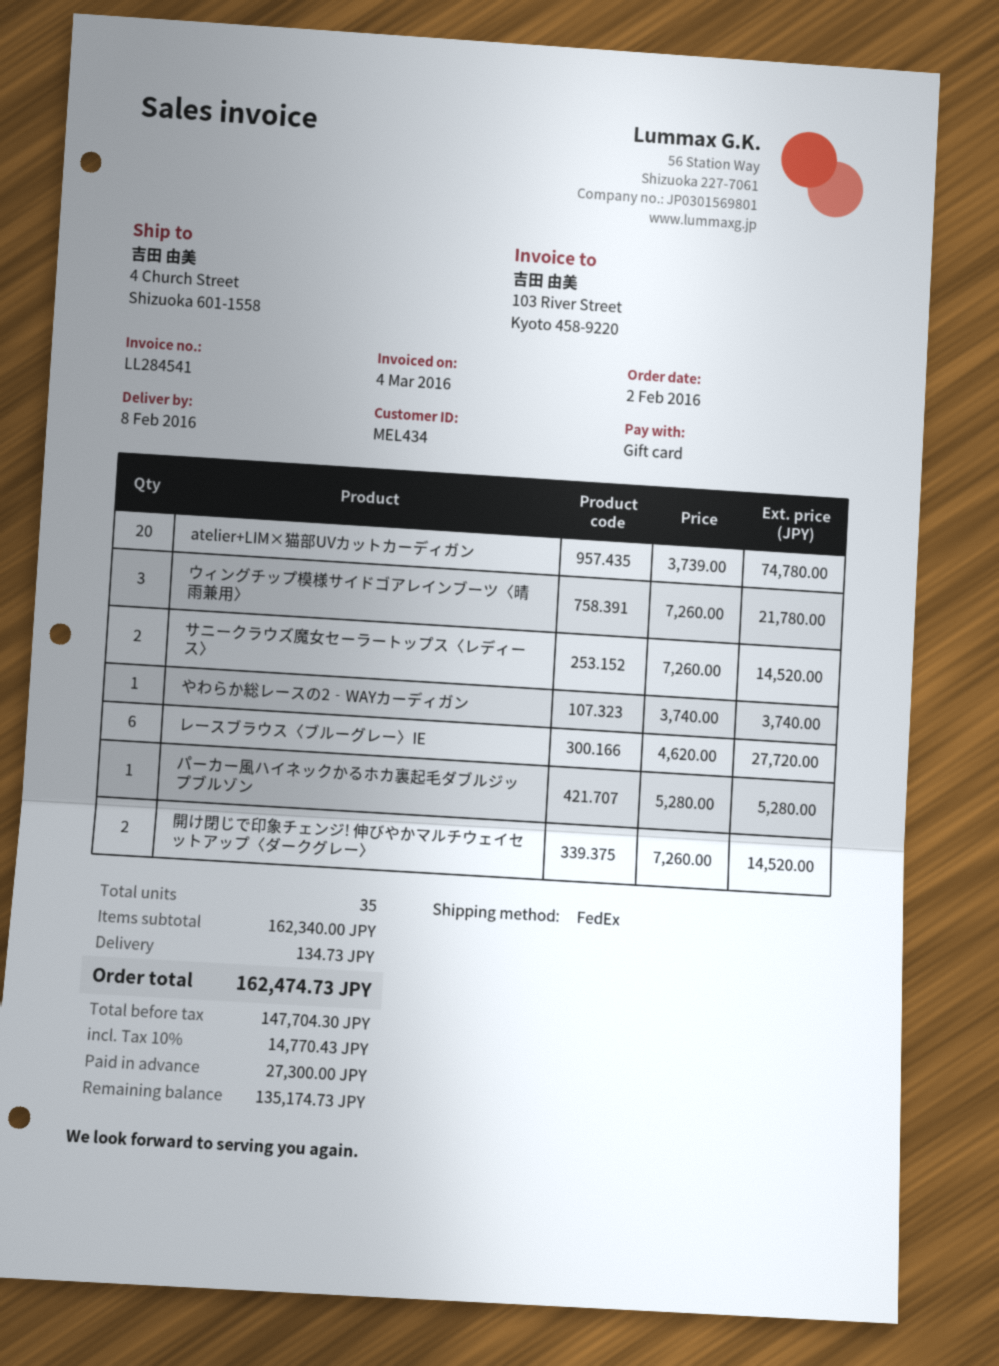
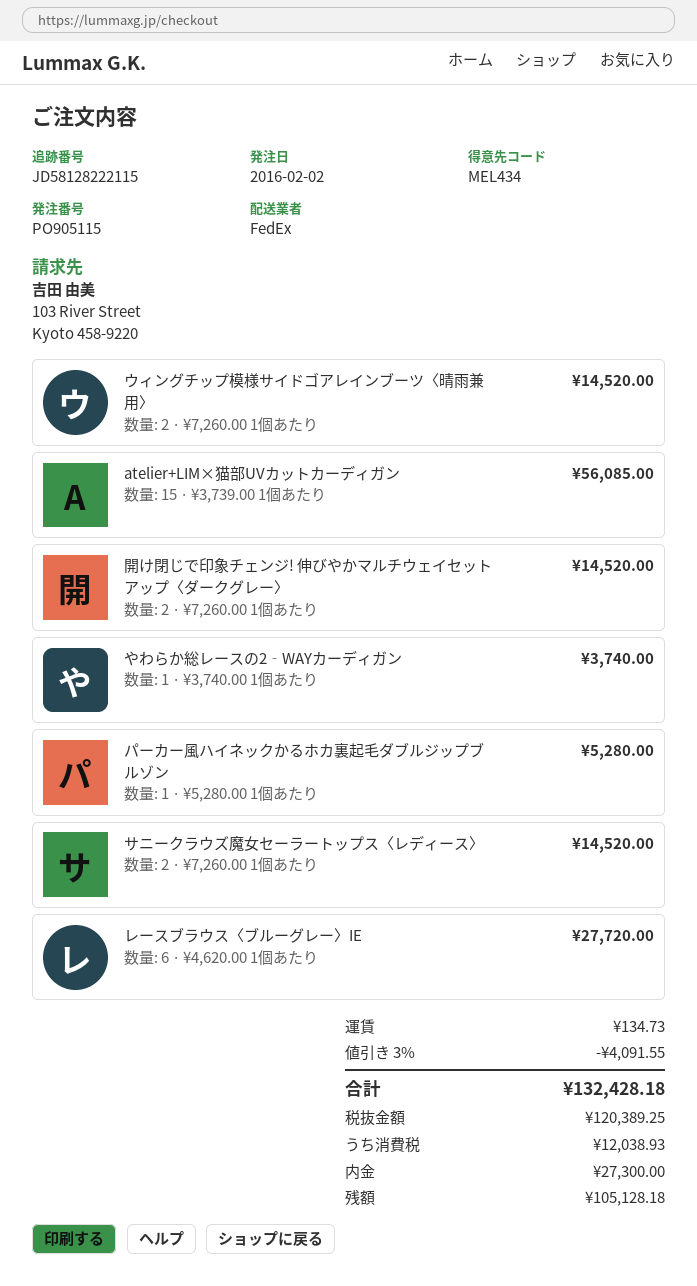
atelier+LIM×猫部UVカットカーディガン: 20 x 3739.00 = 74780.00 -> 15 x 3739.00 = 56085.00
ウィングチップ模様サイドゴアレインブーツ〈晴雨兼用〉: 3 x 7260.00 = 21780.00 -> 2 x 7260.00 = 14520.00
discount: none -> 3% = 4091.55
net: 147704.30 -> 120389.25
tax: 14770.43 -> 12038.93
total: 162474.73 -> 132428.18
balance: 135174.73 -> 105128.18

